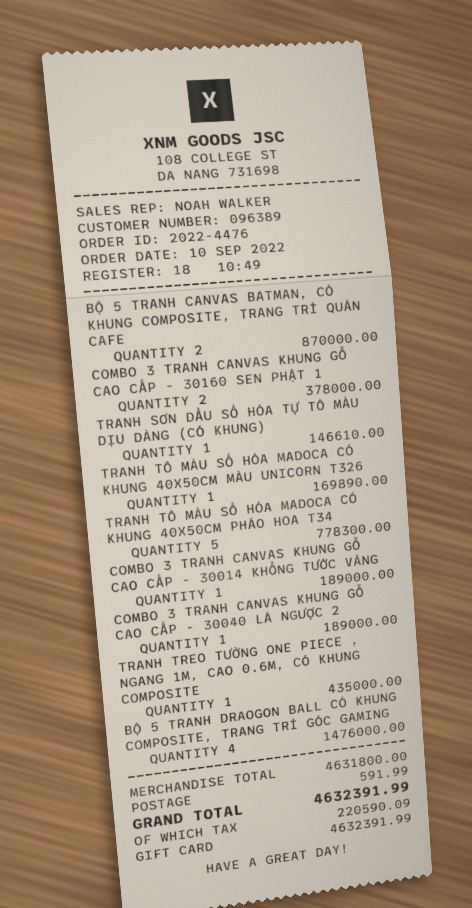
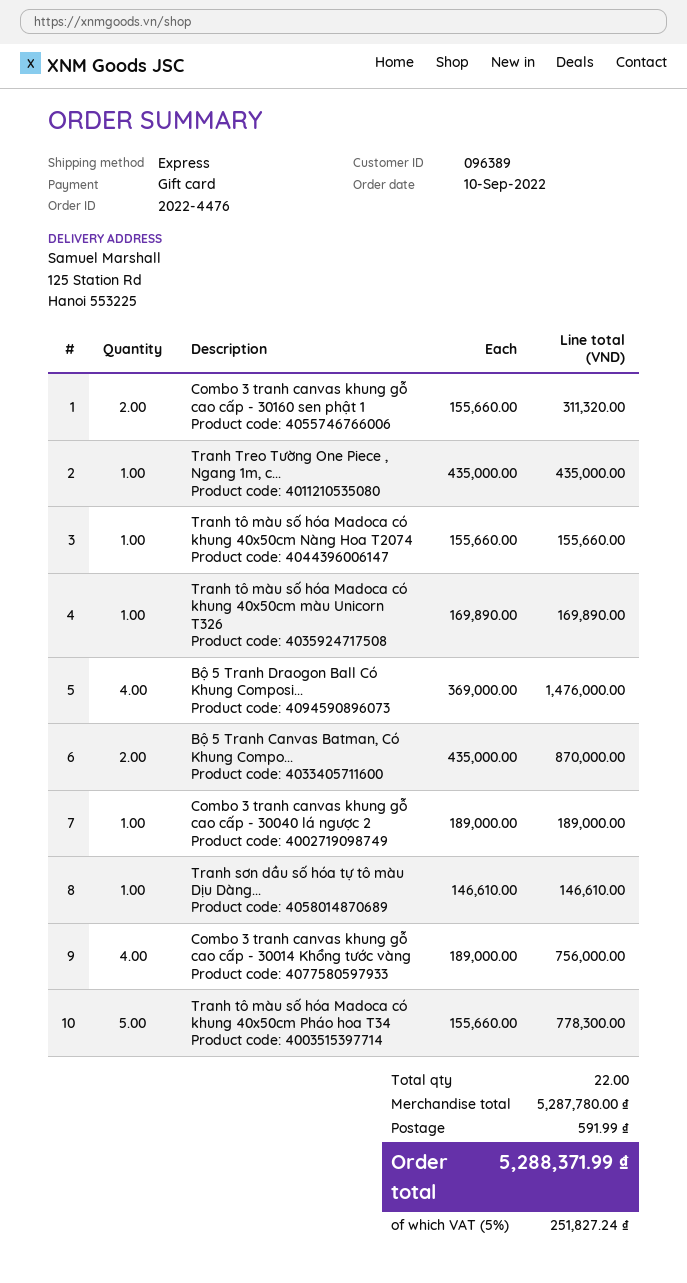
COMBO 3 TRANH CANVAS KHUNG GỖ CAO CẤP - 30160 SEN PHẬT 1: 2 for 378000.00 -> 2 for 311320.00
COMBO 3 TRANH CANVAS KHUNG GỖ CAO CẤP - 30014 KHỔNG TƯỚC VÀNG: 1 for 189000.00 -> 4 for 756000.00
Tranh tô màu số hóa Madoca có khung 40x50cm Nàng Hoa T2074: none -> 1 for 155660.00
subtotal: 4631800.00 -> 5287780.00
tax: 220590.09 -> 251827.24
total: 4632391.99 -> 5288371.99

